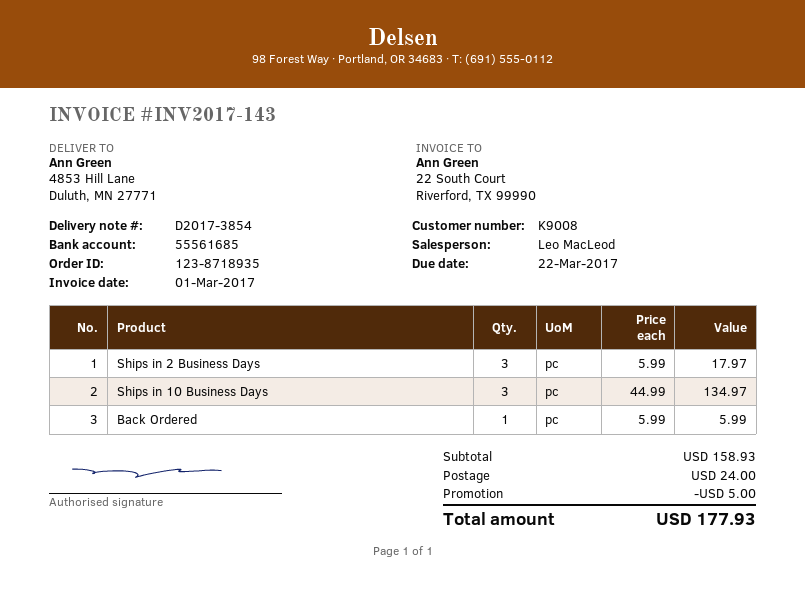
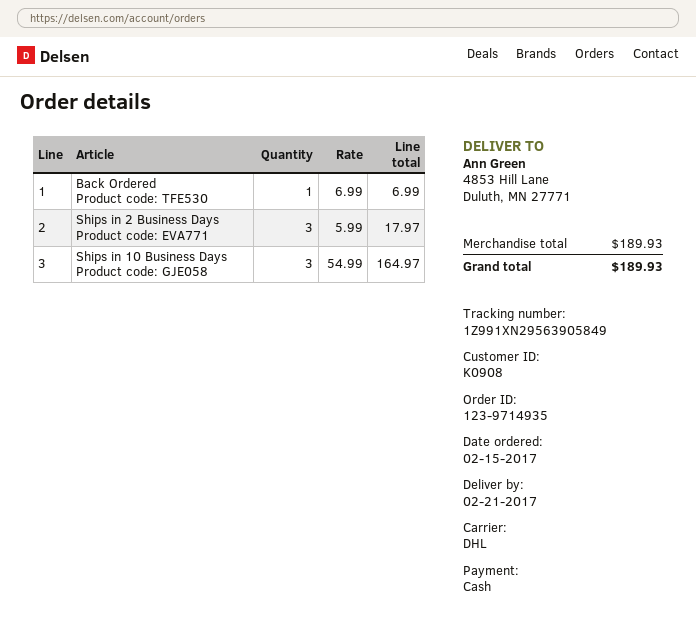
order number: 123-8718935 -> 123-9714935
customer number: K9008 -> K0908
Ships in 10 Business Days: 3 x 44.99 = 134.97 -> 3 x 54.99 = 164.97
Back Ordered: 1 x 5.99 = 5.99 -> 1 x 6.99 = 6.99
subtotal: 158.93 -> 189.93
discount: 5.00 -> none
shipping: 24.00 -> none
total: 177.93 -> 189.93

